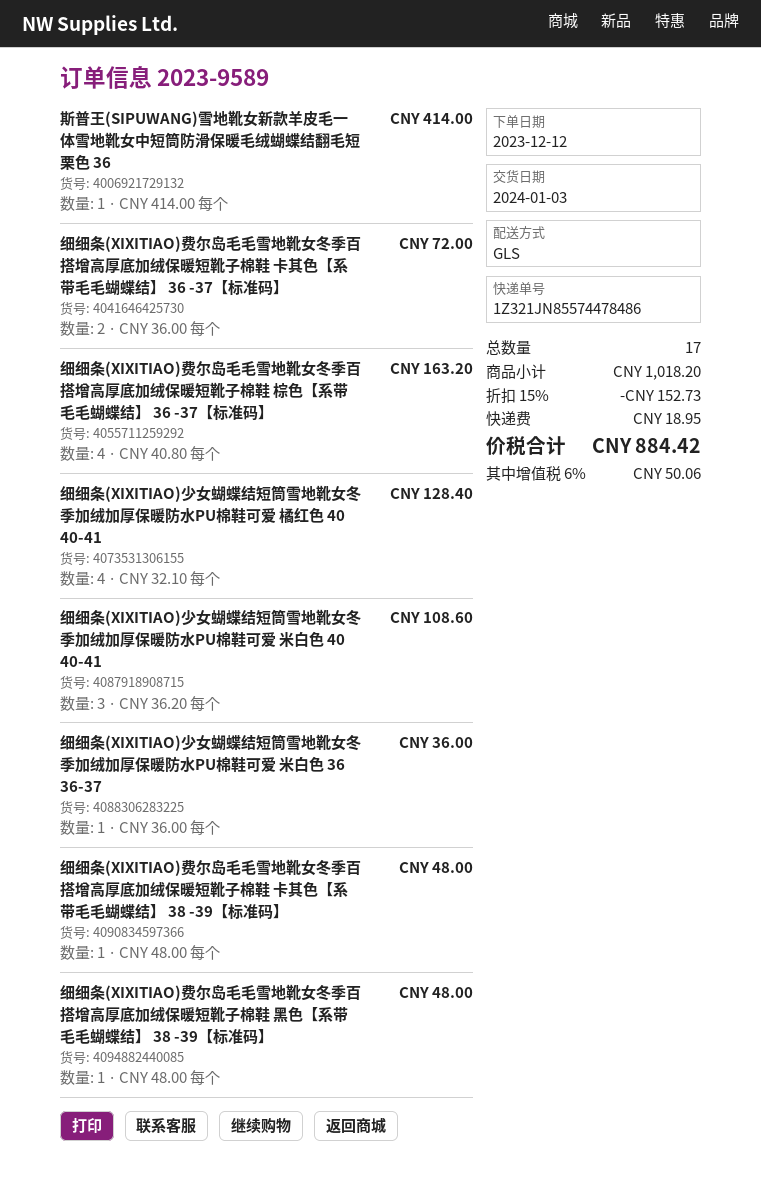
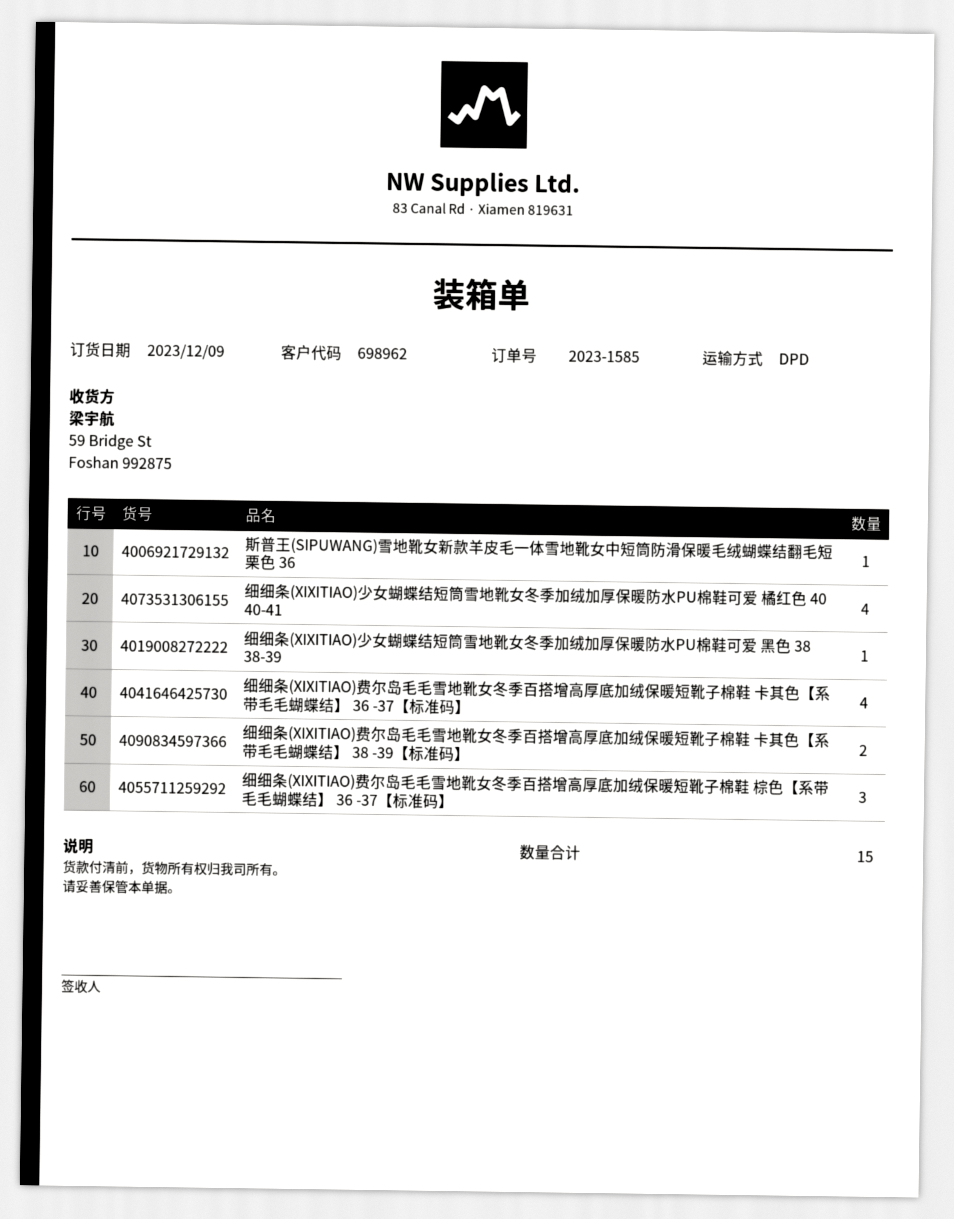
order number: 2023-9589 -> 2023-1585
order date: 2023-12-12 -> 2023-12-09
shipping method: GLS -> DPD
细细条(XIXITIAO)费尔岛毛毛雪地靴女冬季百搭增高厚底加绒保暖短靴子棉鞋 卡其色【系带毛毛蝴蝶结】 36 -37【标准码】: 2 -> 4
细细条(XIXITIAO)费尔岛毛毛雪地靴女冬季百搭增高厚底加绒保暖短靴子棉鞋 棕色【系带毛毛蝴蝶结】 36 -37【标准码】: 4 -> 3
细细条(XIXITIAO)少女蝴蝶结短筒雪地靴女冬季加绒加厚保暖防水PU棉鞋可爱 米白色 40 40-41: 3 -> none
细细条(XIXITIAO)少女蝴蝶结短筒雪地靴女冬季加绒加厚保暖防水PU棉鞋可爱 米白色 36 36-37: 1 -> none
细细条(XIXITIAO)费尔岛毛毛雪地靴女冬季百搭增高厚底加绒保暖短靴子棉鞋 卡其色【系带毛毛蝴蝶结】 38 -39【标准码】: 1 -> 2
细细条(XIXITIAO)费尔岛毛毛雪地靴女冬季百搭增高厚底加绒保暖短靴子棉鞋 黑色【系带毛毛蝴蝶结】 38 -39【标准码】: 1 -> none
细细条(XIXITIAO)少女蝴蝶结短筒雪地靴女冬季加绒加厚保暖防水PU棉鞋可爱 黑色 38 38-39: none -> 1
total quantity: 17 -> 15

